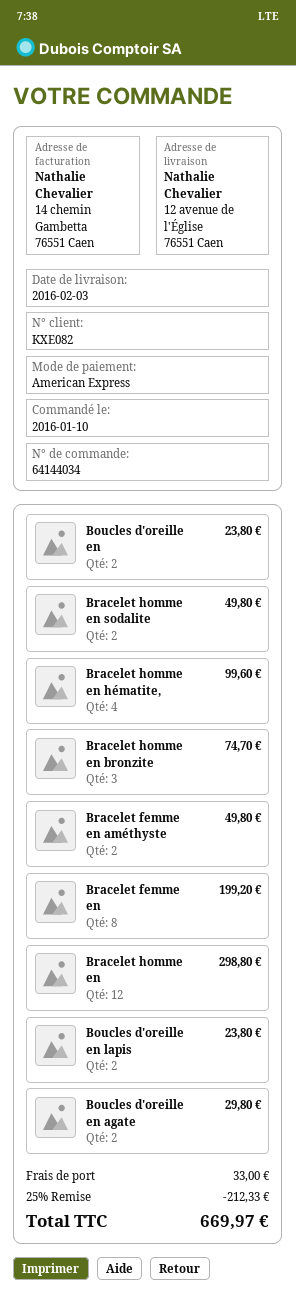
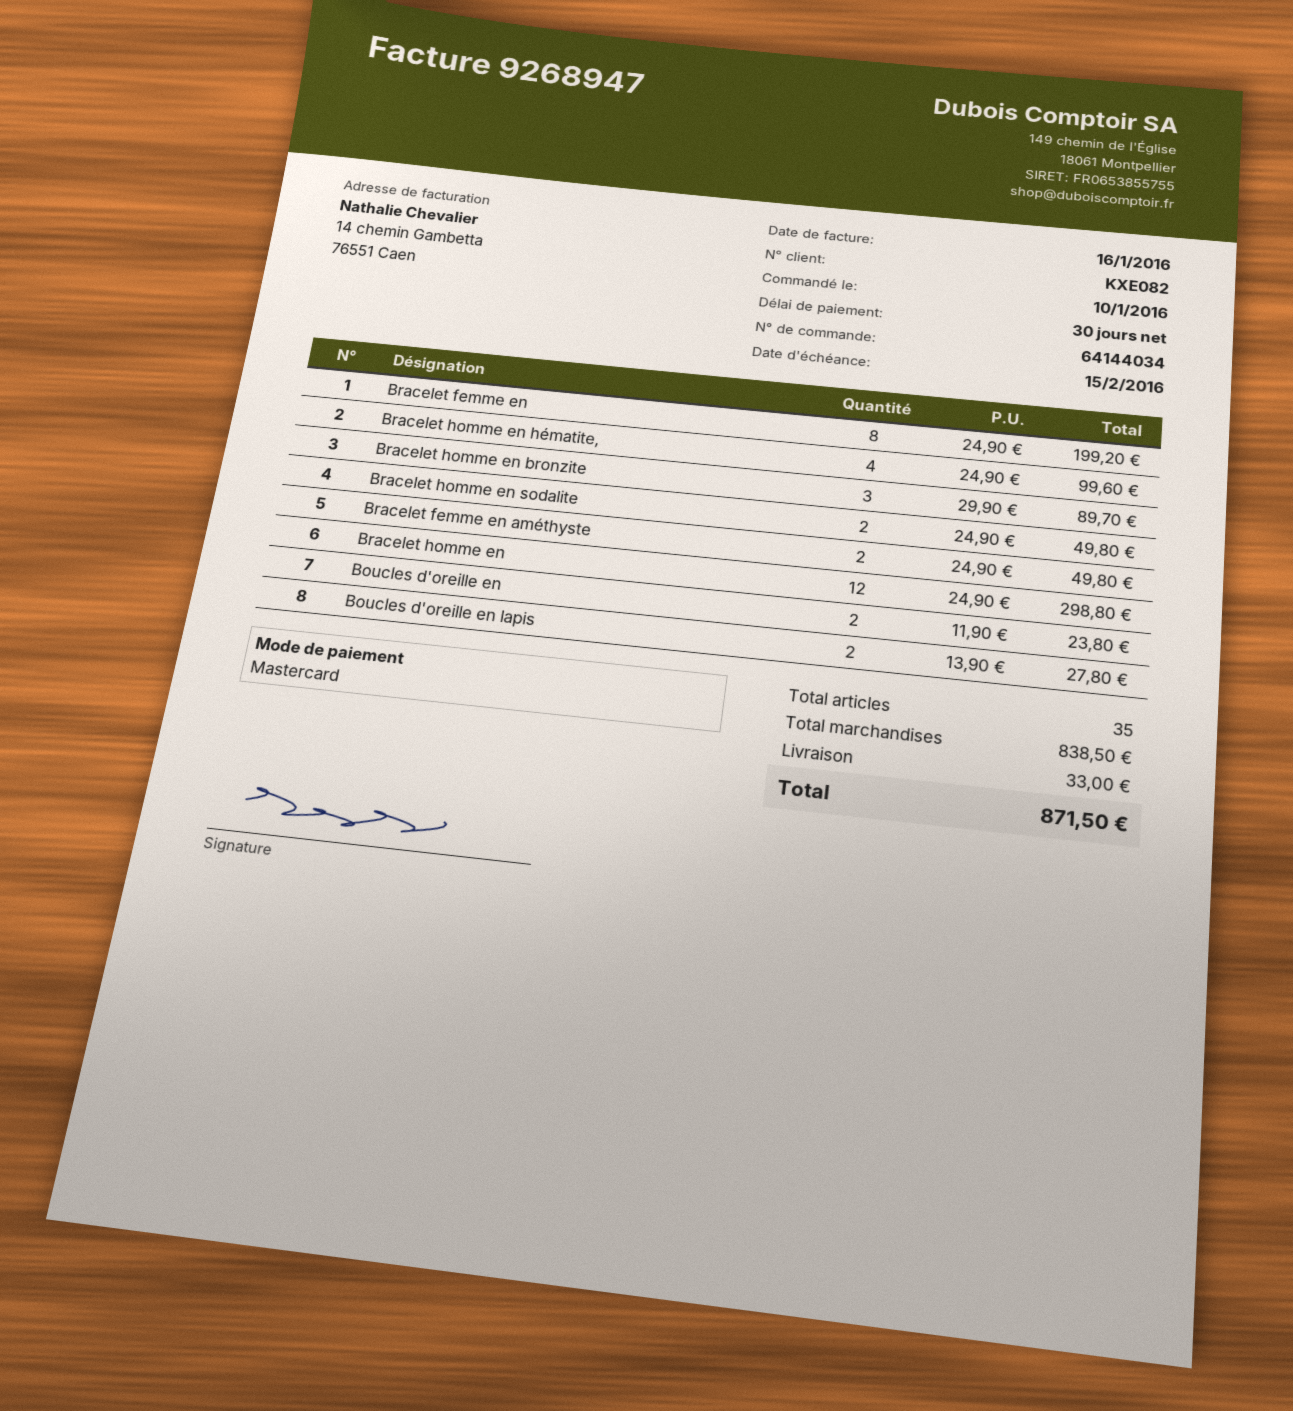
payment method: American Express -> Mastercard
Bracelet homme en bronzite: 3 for 74.70 -> 3 for 89.70
Boucles d'oreille en lapis: 2 for 23.80 -> 2 for 27.80
Boucles d'oreille en agate: 2 for 29.80 -> none
discount: 25% = 212.33 -> none
total: 669.97 -> 871.50

